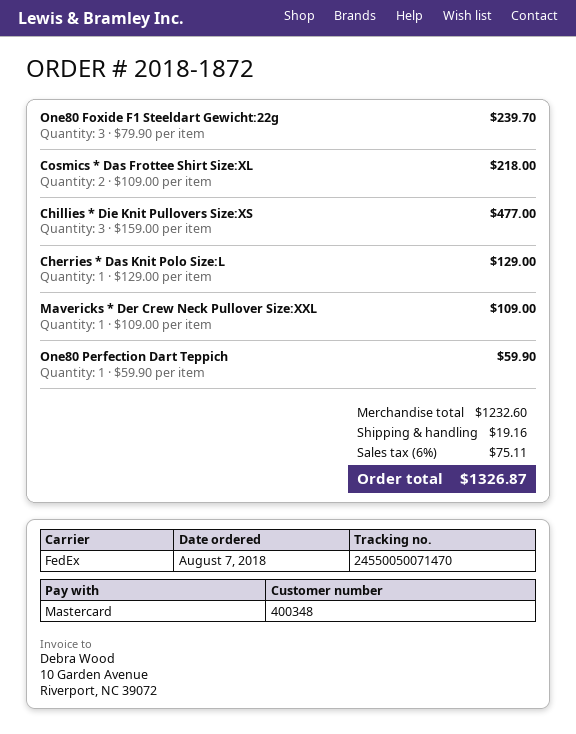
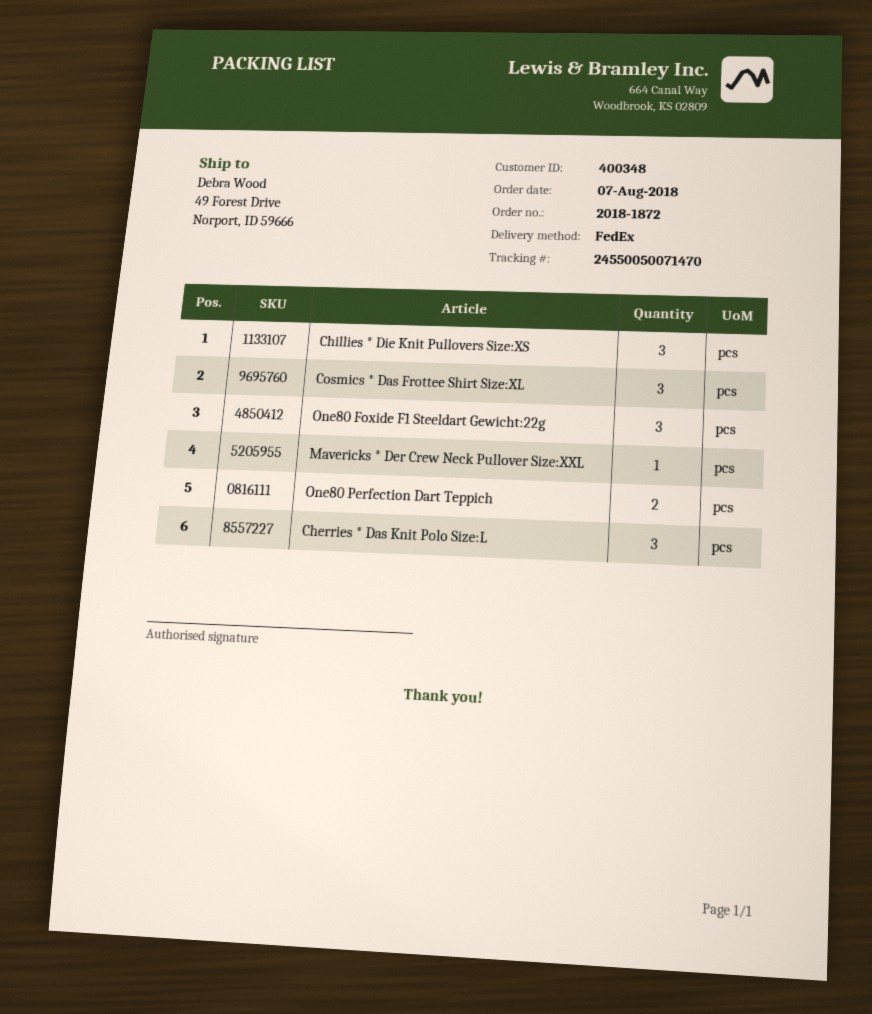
Cosmics * Das Frottee Shirt Size:XL: 2 -> 3
Cherries * Das Knit Polo Size:L: 1 -> 3
One80 Perfection Dart Teppich: 1 -> 2

